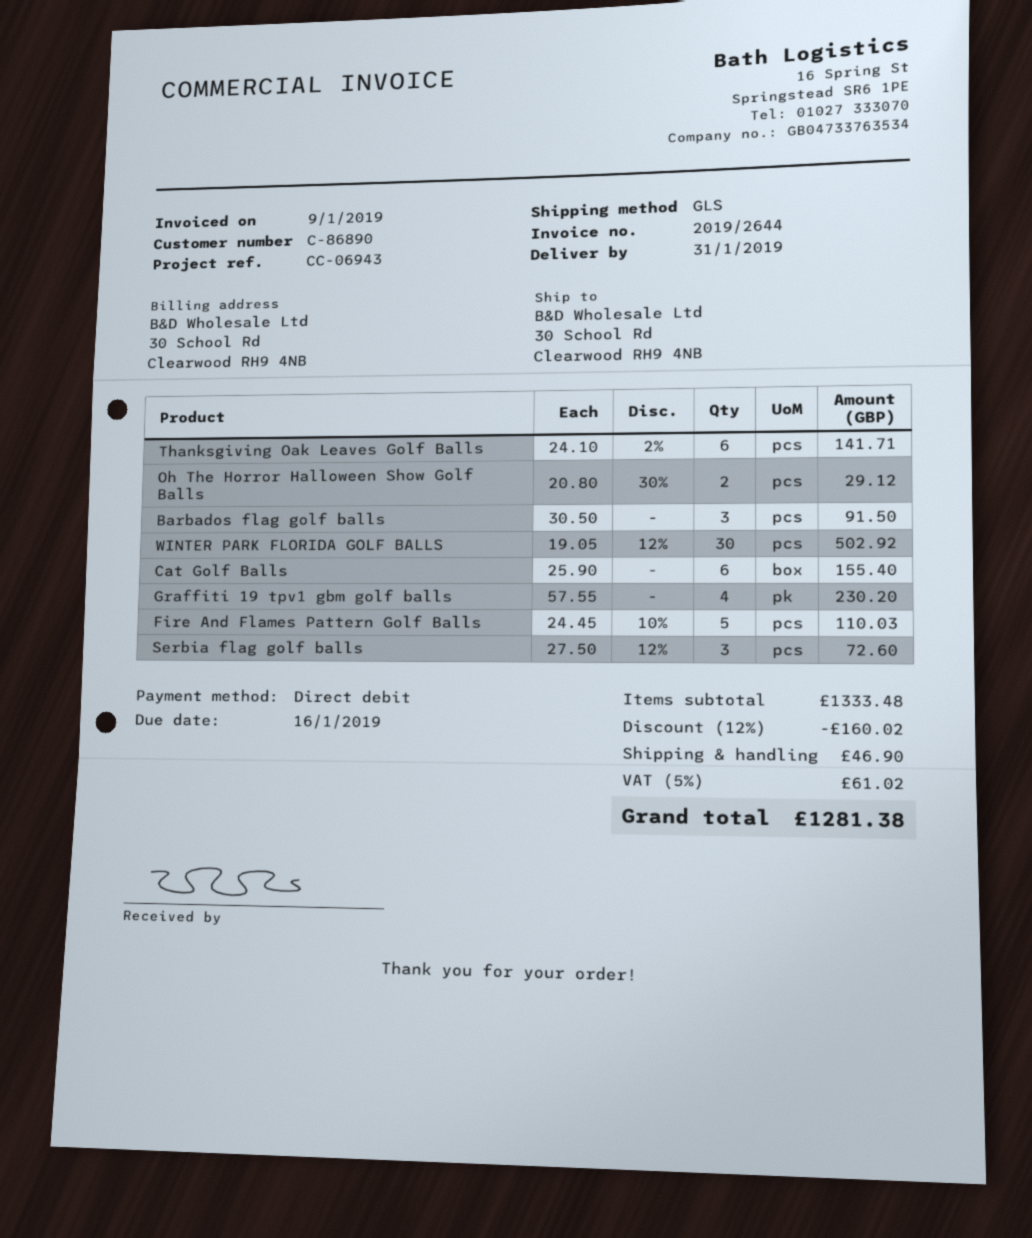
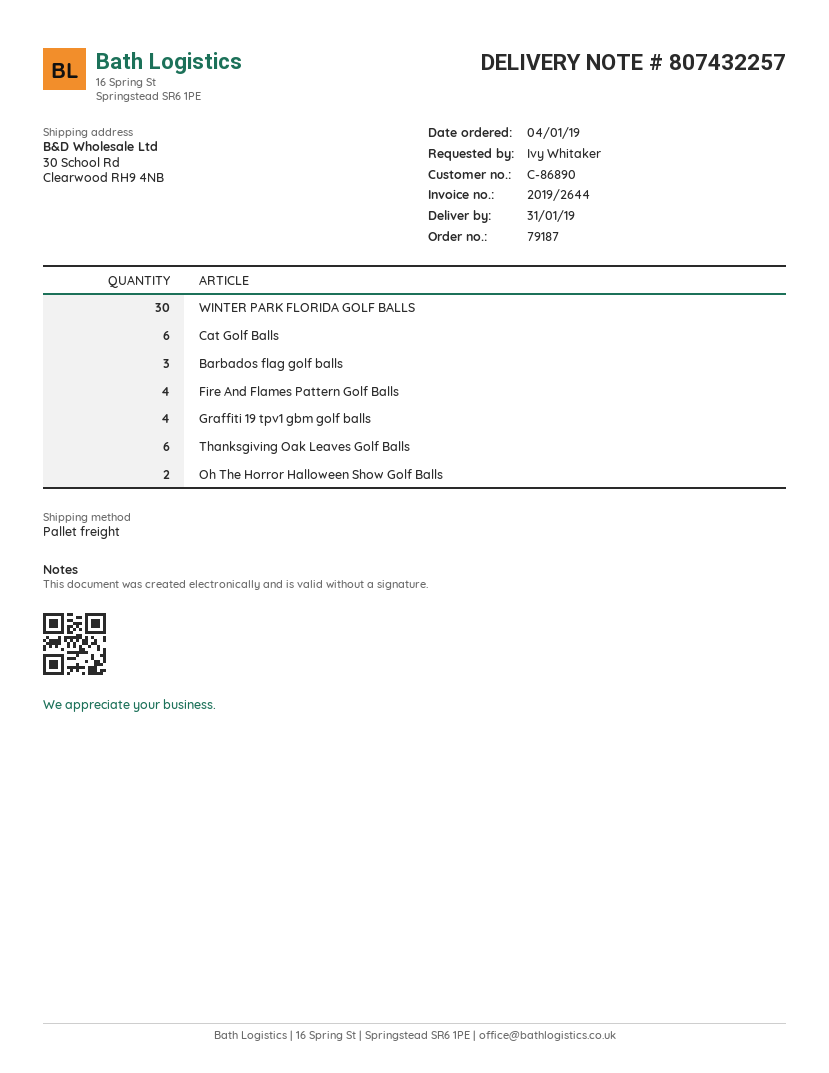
shipping method: GLS -> pallet freight
Fire And Flames Pattern Golf Balls: 5 -> 4
Serbia flag golf balls: 3 -> none

